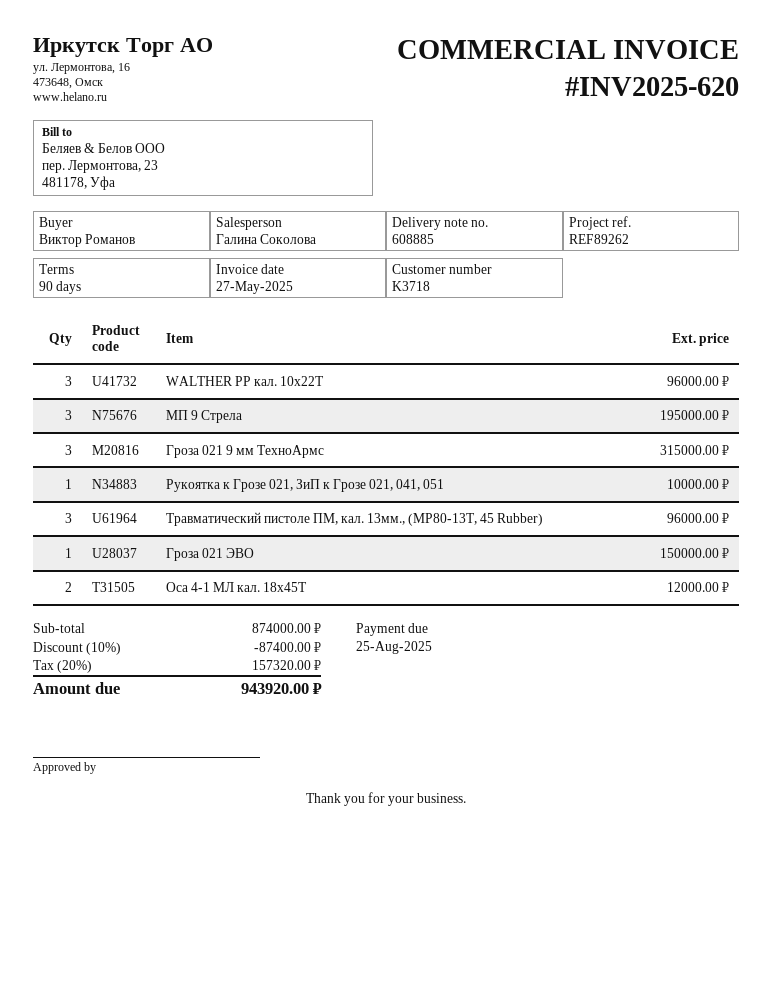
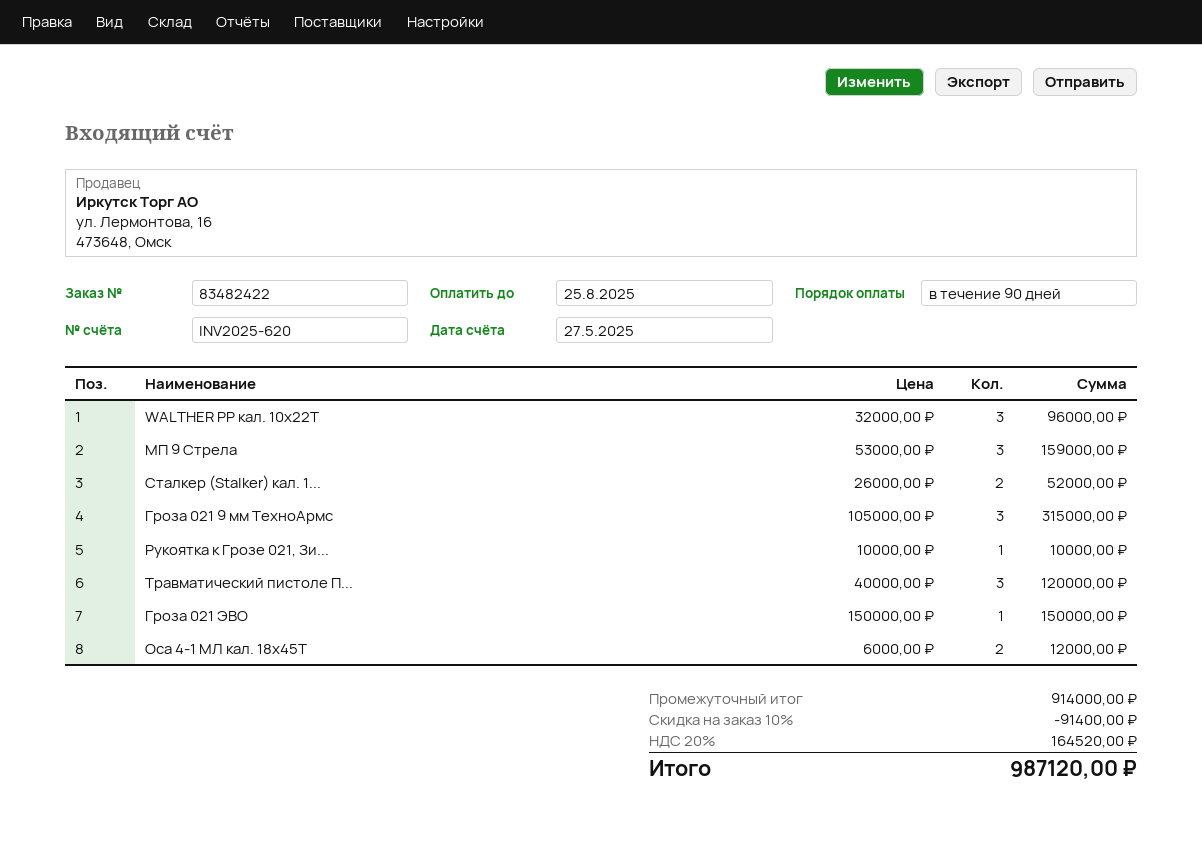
МП 9 Стрела: 3 for 195000.00 -> 3 for 159000.00
Травматический пистоле ПМ, кал. 13мм., (МР80-13Т, 45 Rubber): 3 for 96000.00 -> 3 for 120000.00
Сталкер (Stalker) кал. 1...: none -> 2 for 52000.00
subtotal: 874000.00 -> 914000.00
discount: 10% = 87400.00 -> 10% = 91400.00
tax: 20% = 157320.00 -> 20% = 164520.00
total: 943920.00 -> 987120.00

